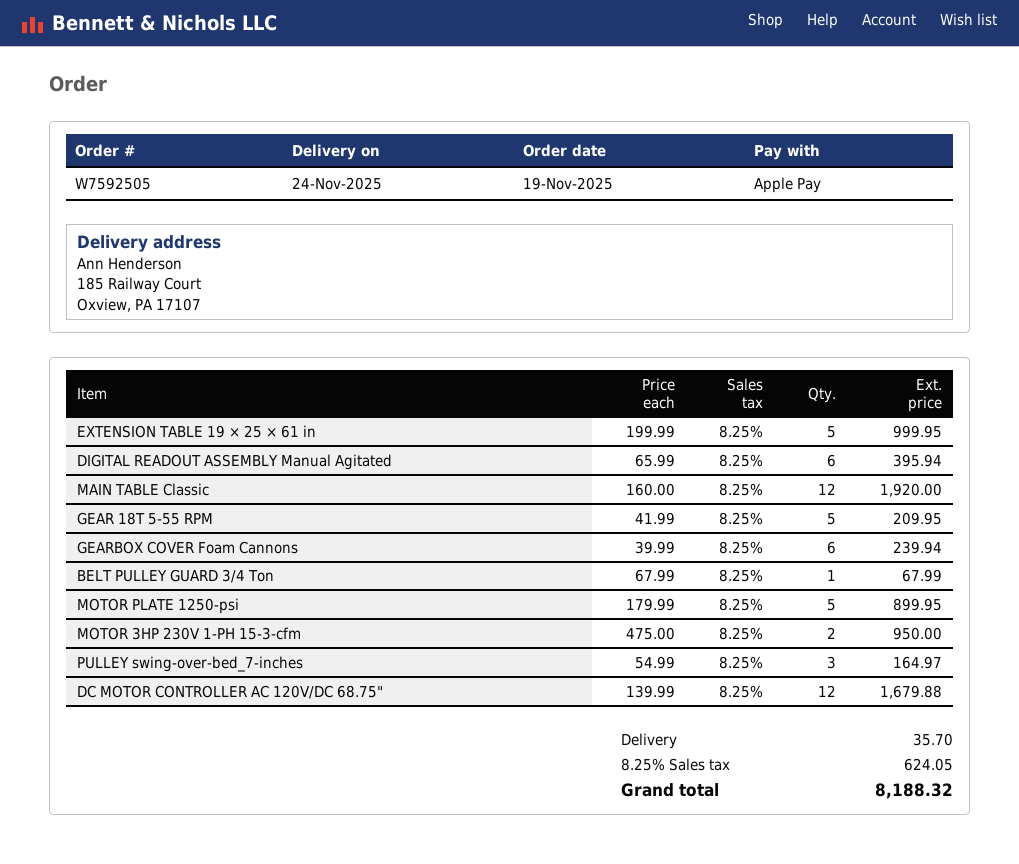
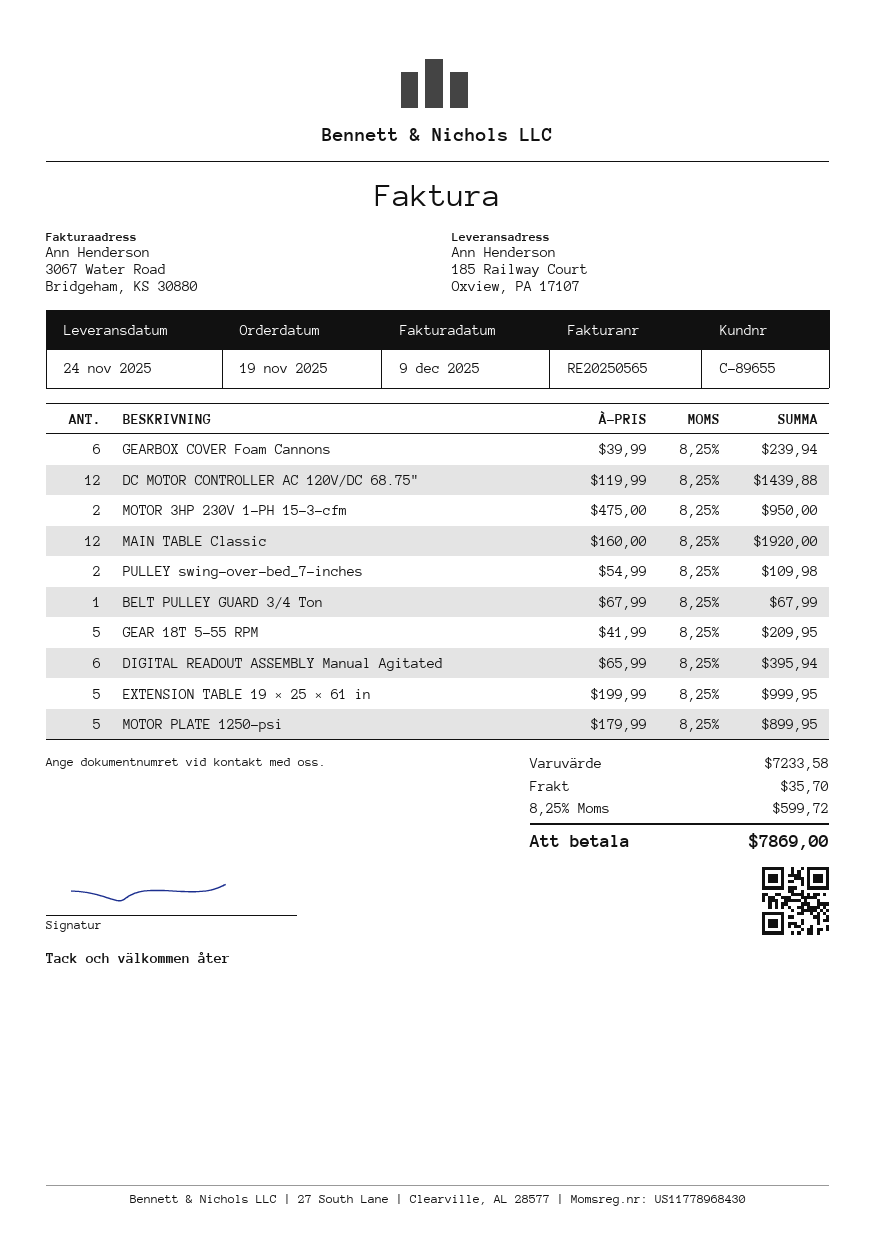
PULLEY swing-over-bed_7-inches: 3 x 54.99 = 164.97 -> 2 x 54.99 = 109.98
DC MOTOR CONTROLLER AC 120V/DC 68.75": 12 x 139.99 = 1679.88 -> 12 x 119.99 = 1439.88
tax: 8.25% = 624.05 -> 8.25% = 599.72
total: 8188.32 -> 7869.00

